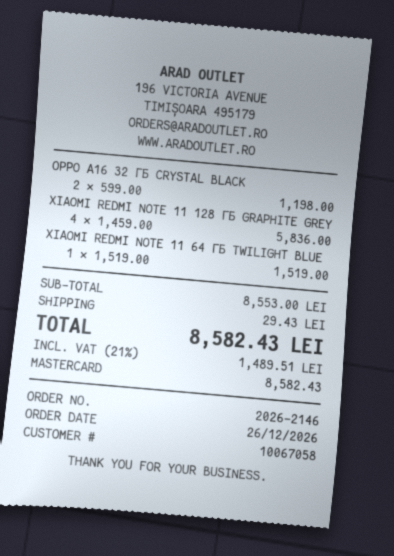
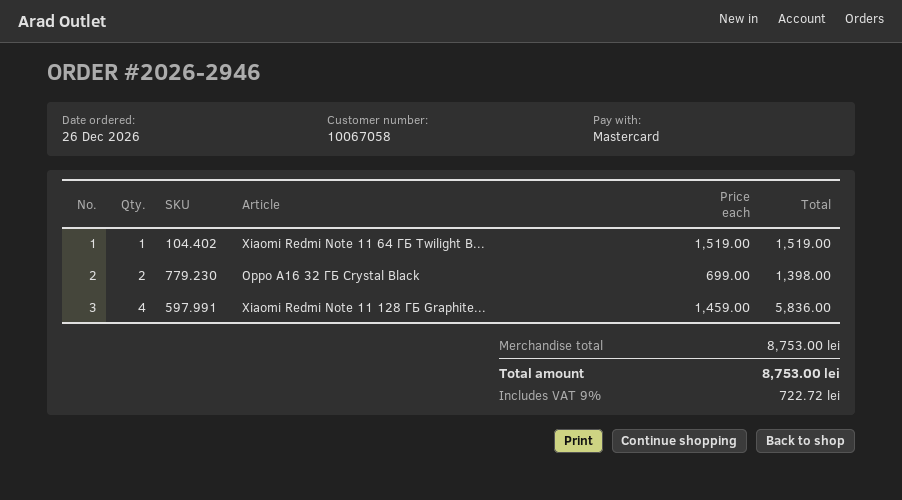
order number: 2026-2146 -> 2026-2946
OPPO A16 32 ГБ CRYSTAL BLACK: 2 x 599.00 = 1198.00 -> 2 x 699.00 = 1398.00
subtotal: 8553.00 -> 8753.00
shipping: 29.43 -> none
tax: 21% = 1489.51 -> 9% = 722.72
total: 8582.43 -> 8753.00

